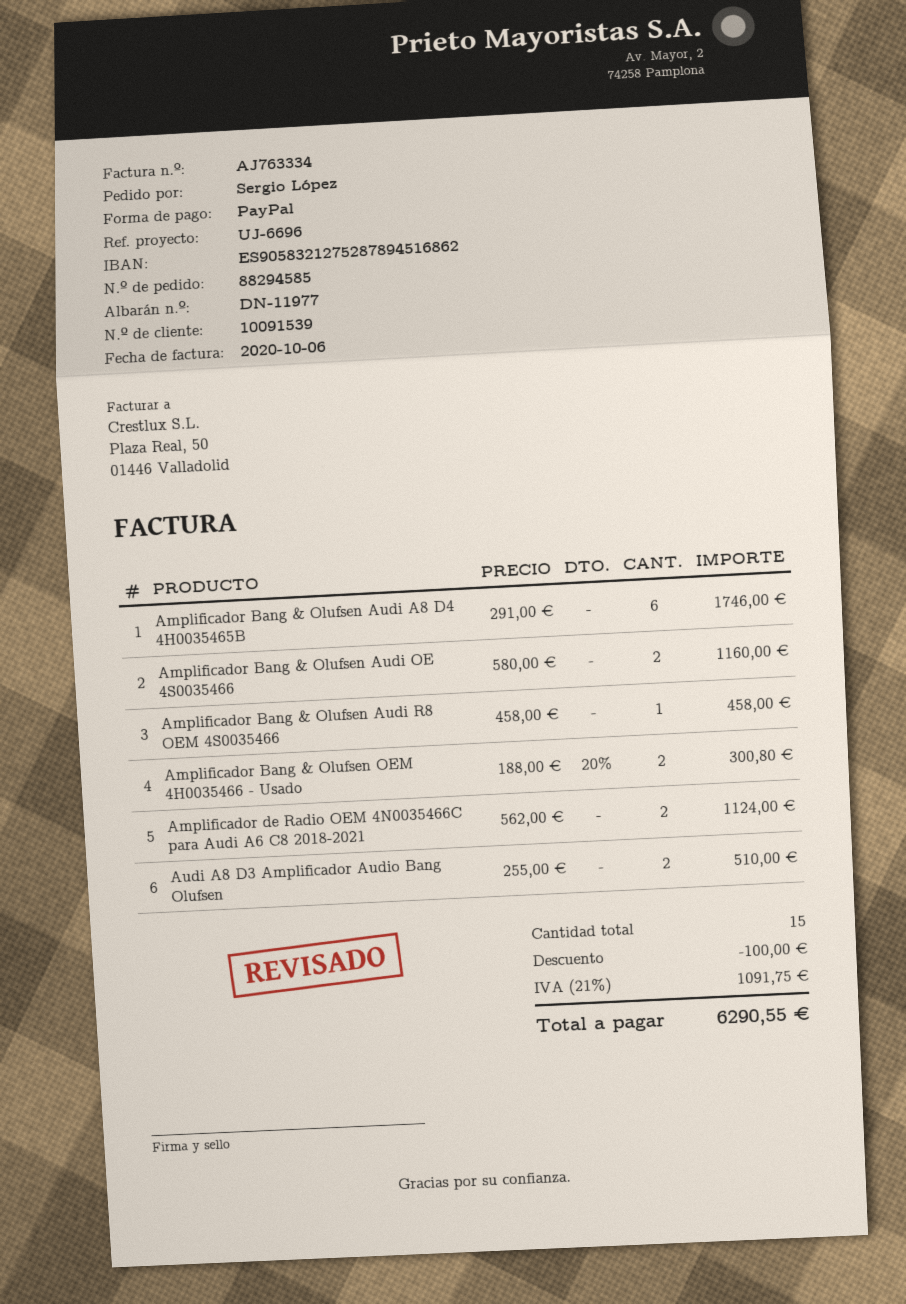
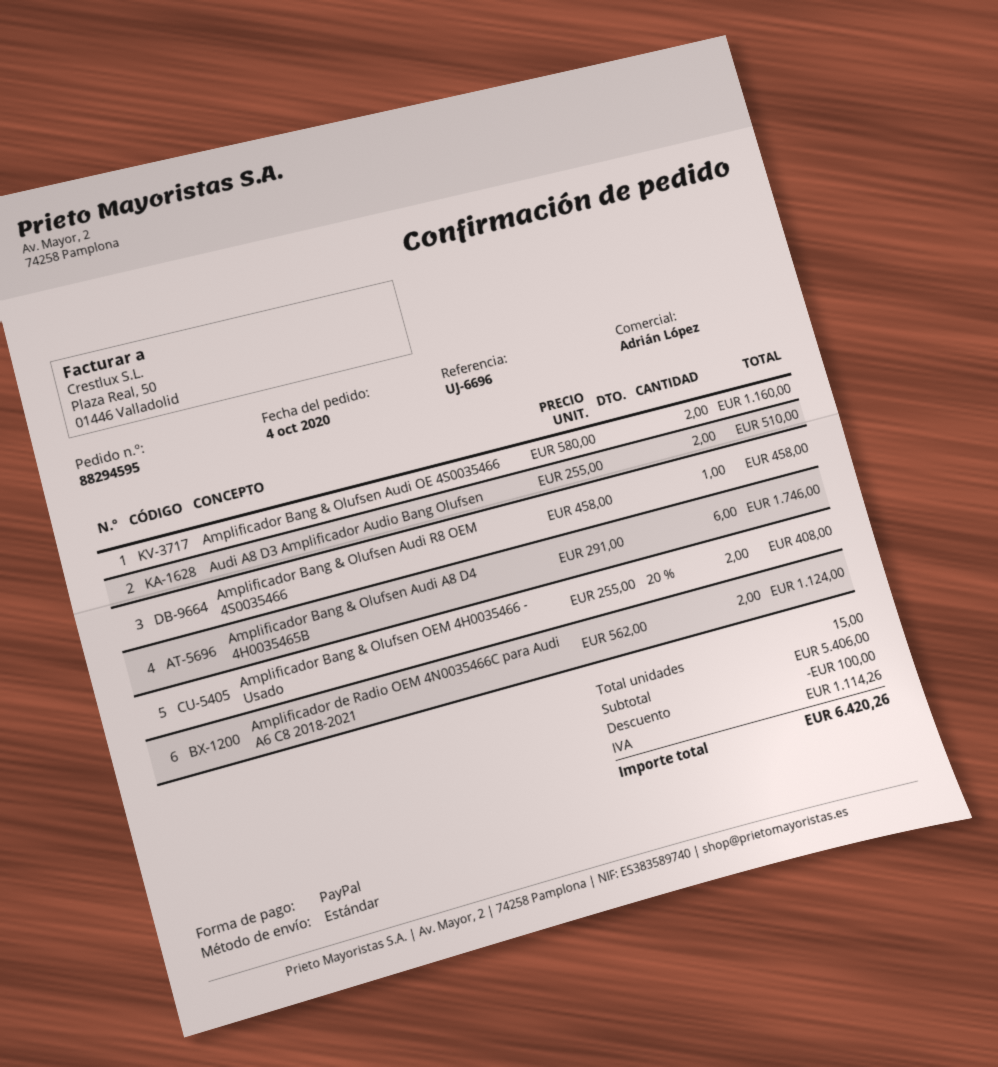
order number: 88294585 -> 88294595
Amplificador Bang & Olufsen OEM 4H0035466 - Usado: 2 x 188.00 - 20% = 300.80 -> 2 x 255.00 - 20% = 408.00
tax: 1091.75 -> 1114.26
total: 6290.55 -> 6420.26

